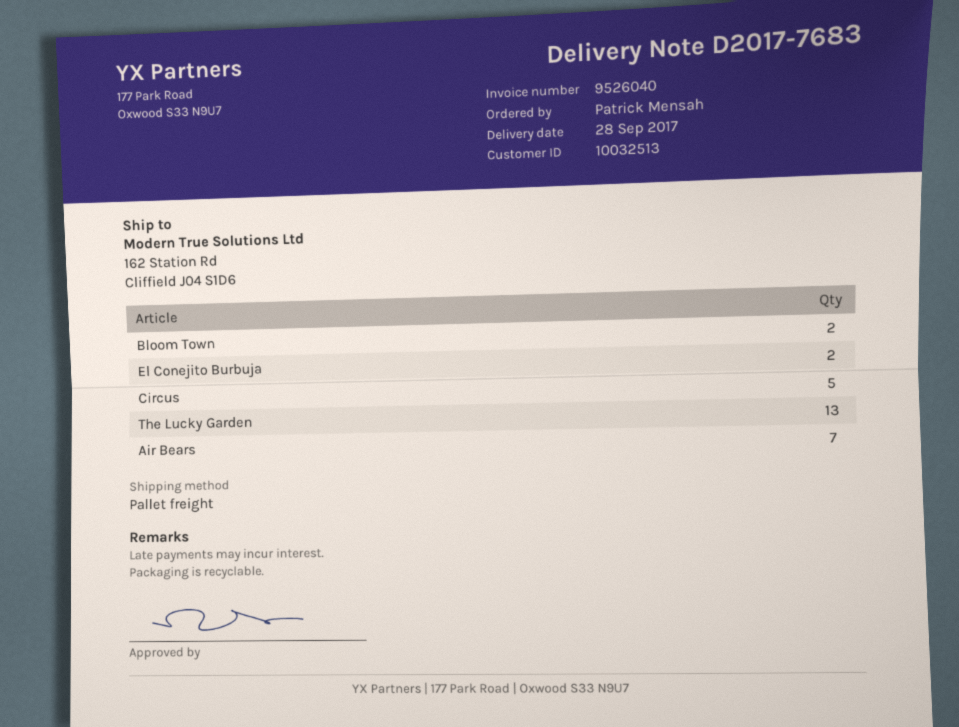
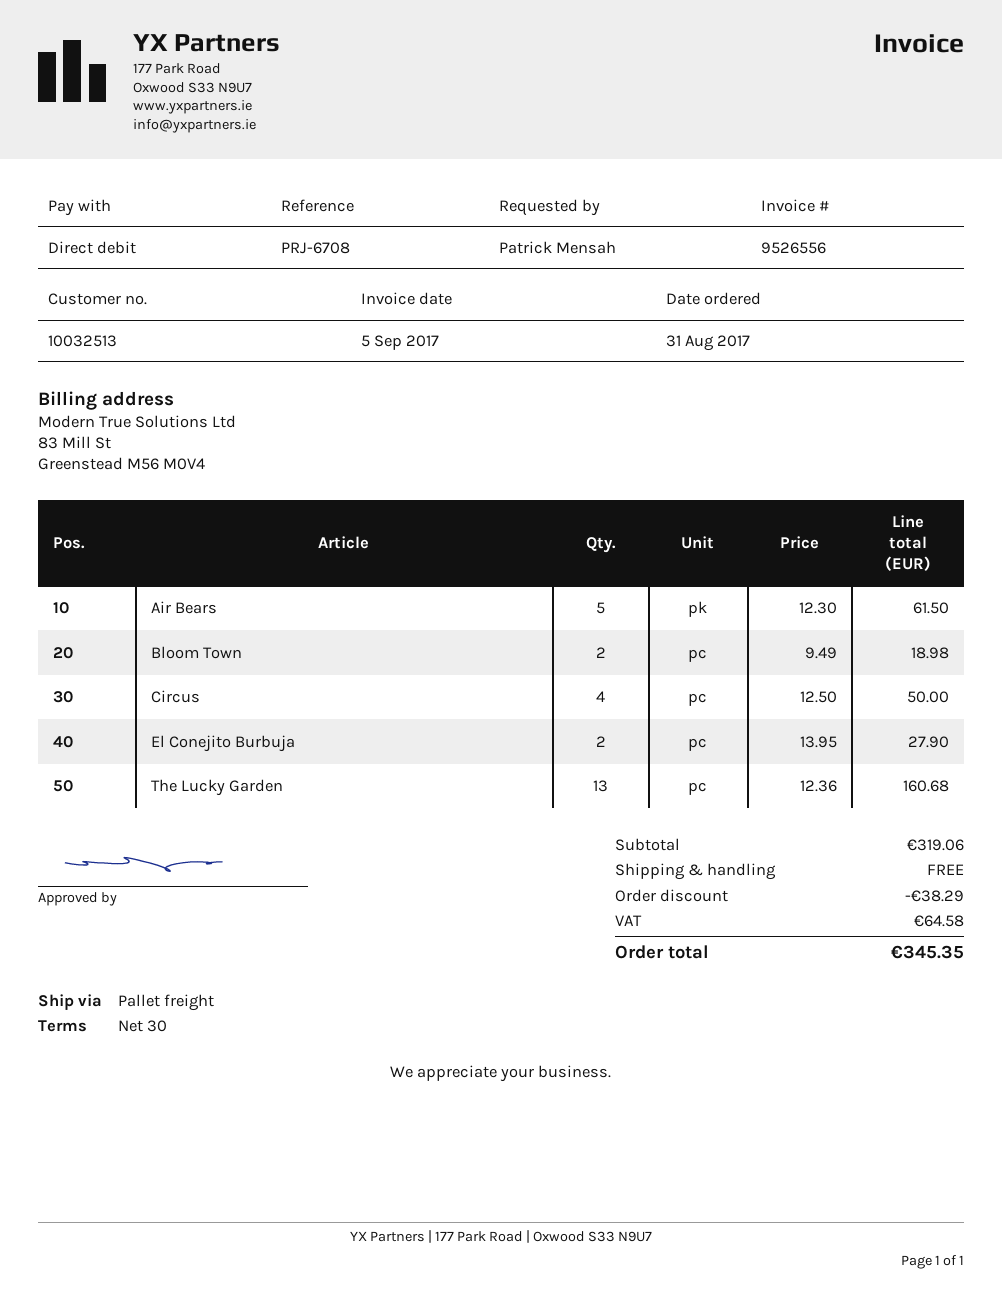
invoice number: 9526040 -> 9526556
Circus: 5 -> 4
Air Bears: 7 -> 5

